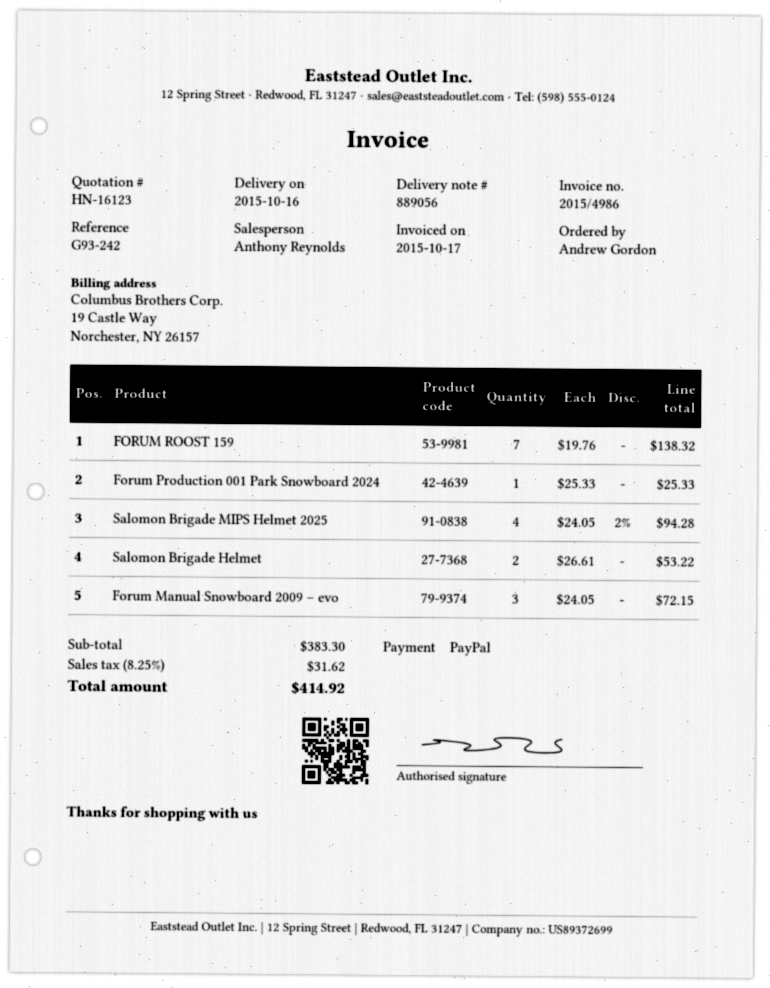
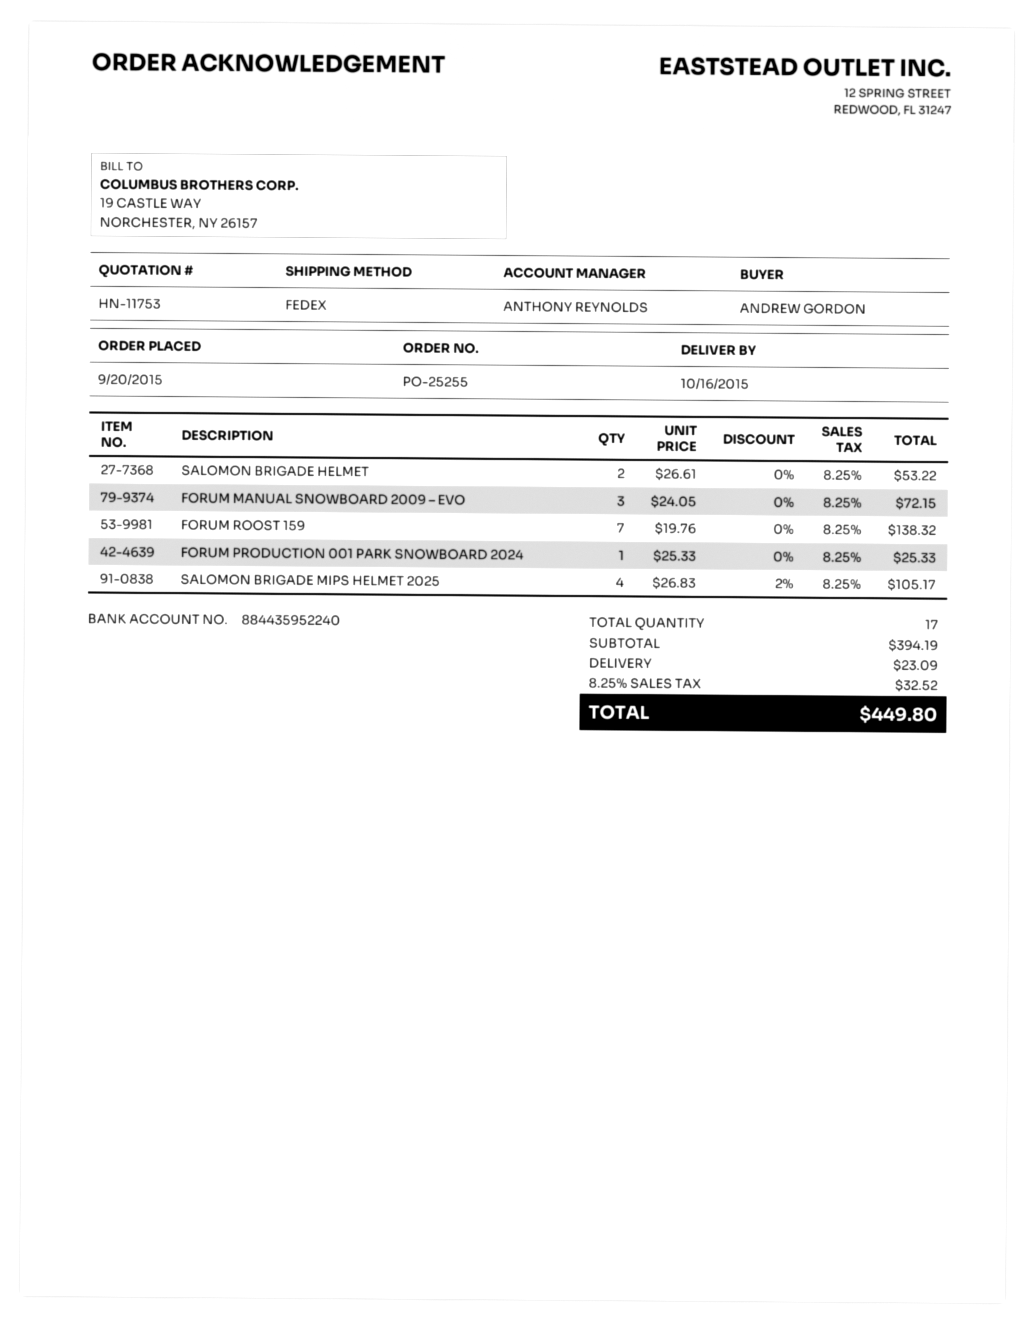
quote number: HN-16123 -> HN-11753
Salomon Brigade MIPS Helmet 2025: 4 x 24.05 - 2% = 94.28 -> 4 x 26.83 - 2% = 105.17
subtotal: 383.30 -> 394.19
shipping: none -> 23.09
tax: 8.25% = 31.62 -> 8.25% = 32.52
total: 414.92 -> 449.80

